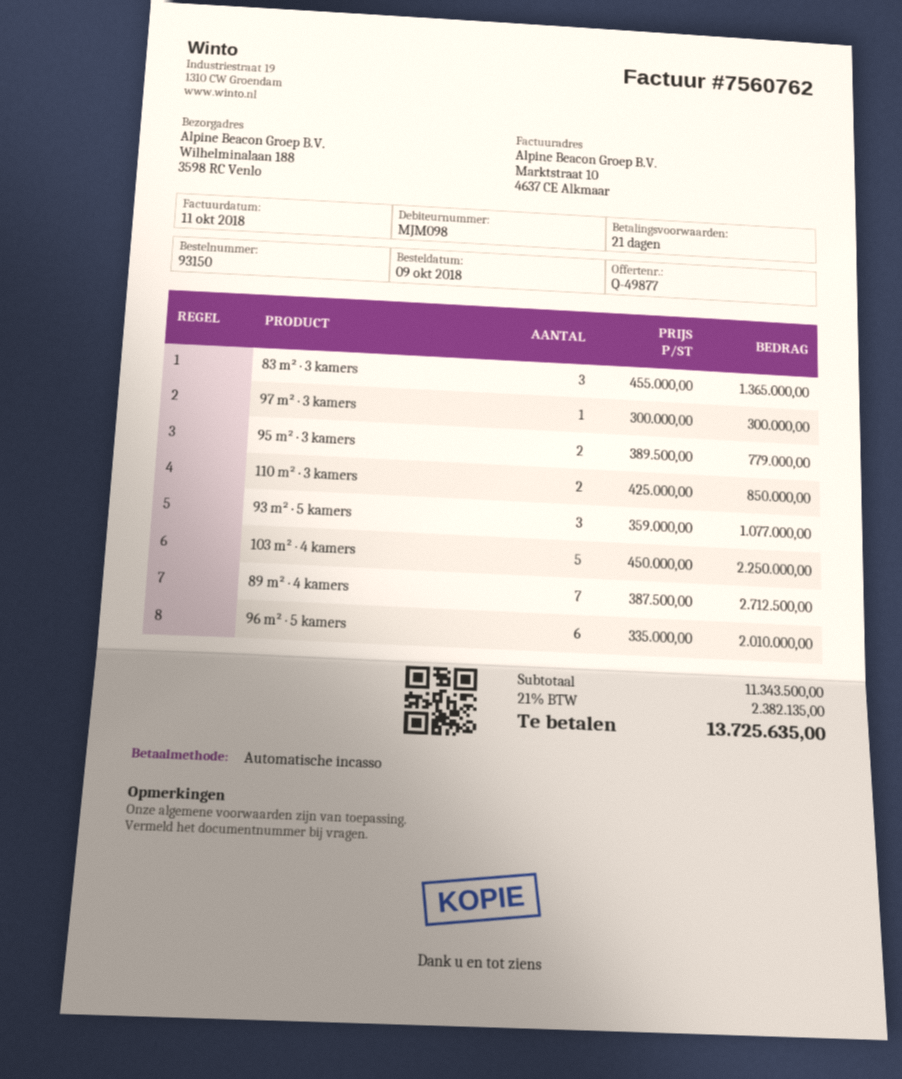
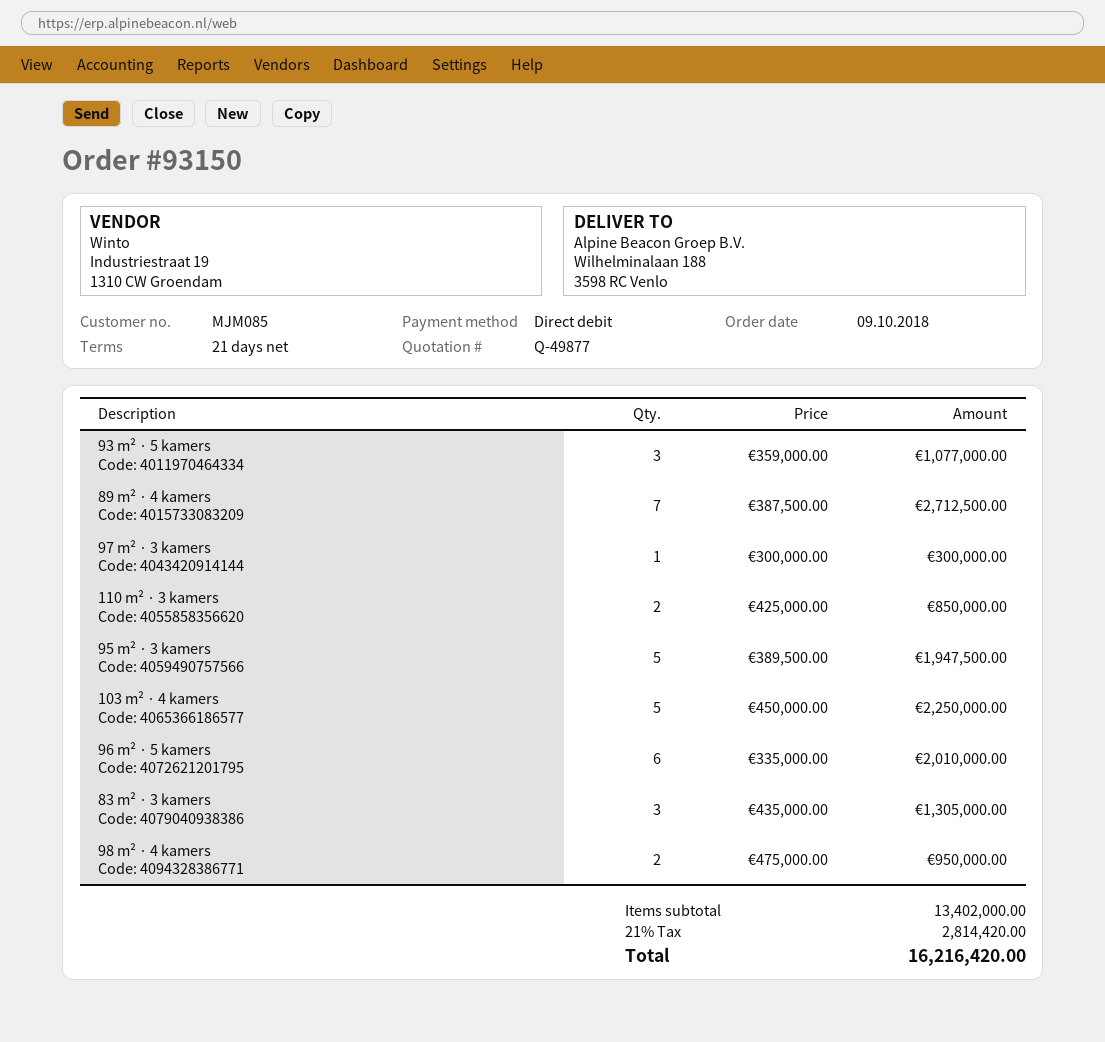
customer number: MJM098 -> MJM085
83 m² · 3 kamers: 3 x 455000.00 = 1365000.00 -> 3 x 435000.00 = 1305000.00
95 m² · 3 kamers: 2 x 389500.00 = 779000.00 -> 5 x 389500.00 = 1947500.00
98 m² · 4 kamers: none -> 2 x 475000.00 = 950000.00
subtotal: 11343500.00 -> 13402000.00
tax: 21% = 2382135.00 -> 21% = 2814420.00
total: 13725635.00 -> 16216420.00

